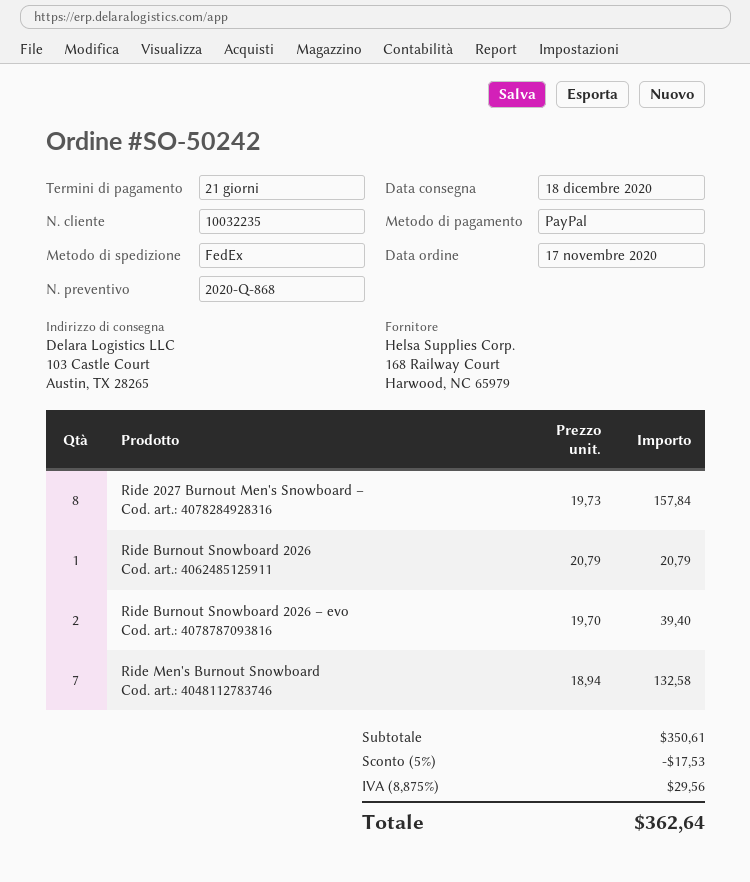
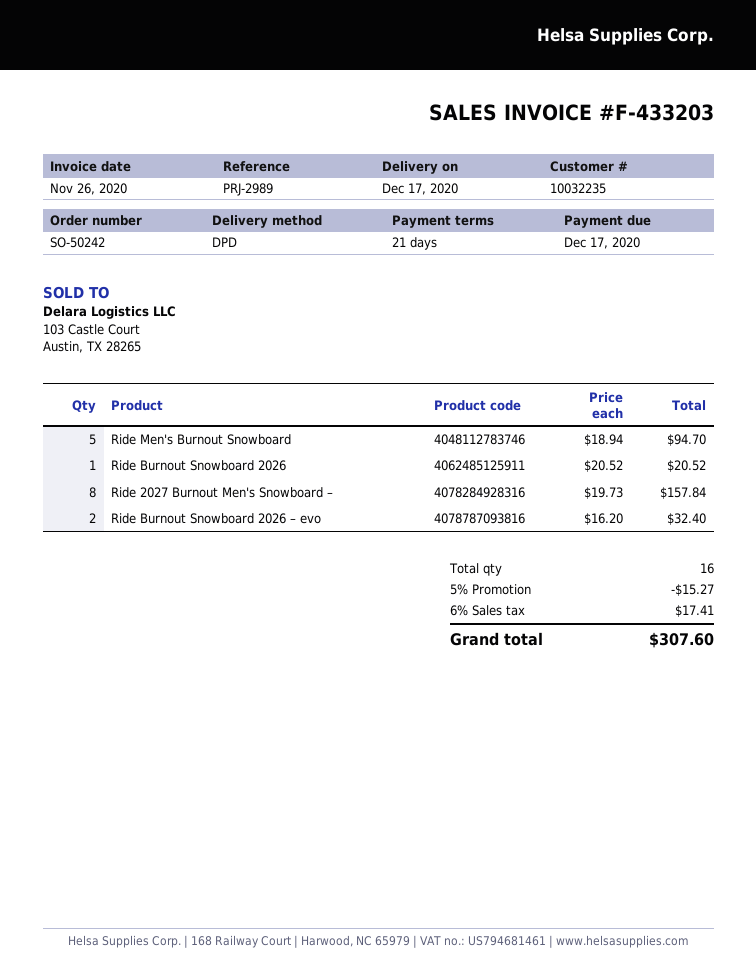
delivery date: 2020-12-18 -> 2020-12-17
shipping method: FedEx -> DPD
Ride Burnout Snowboard 2026: 1 x 20.79 = 20.79 -> 1 x 20.52 = 20.52
Ride Burnout Snowboard 2026 – evo: 2 x 19.70 = 39.40 -> 2 x 16.20 = 32.40
Ride Men's Burnout Snowboard: 7 x 18.94 = 132.58 -> 5 x 18.94 = 94.70
discount: 5% = 17.53 -> 5% = 15.27
tax: 8.875% = 29.56 -> 6% = 17.41
total: 362.64 -> 307.60

